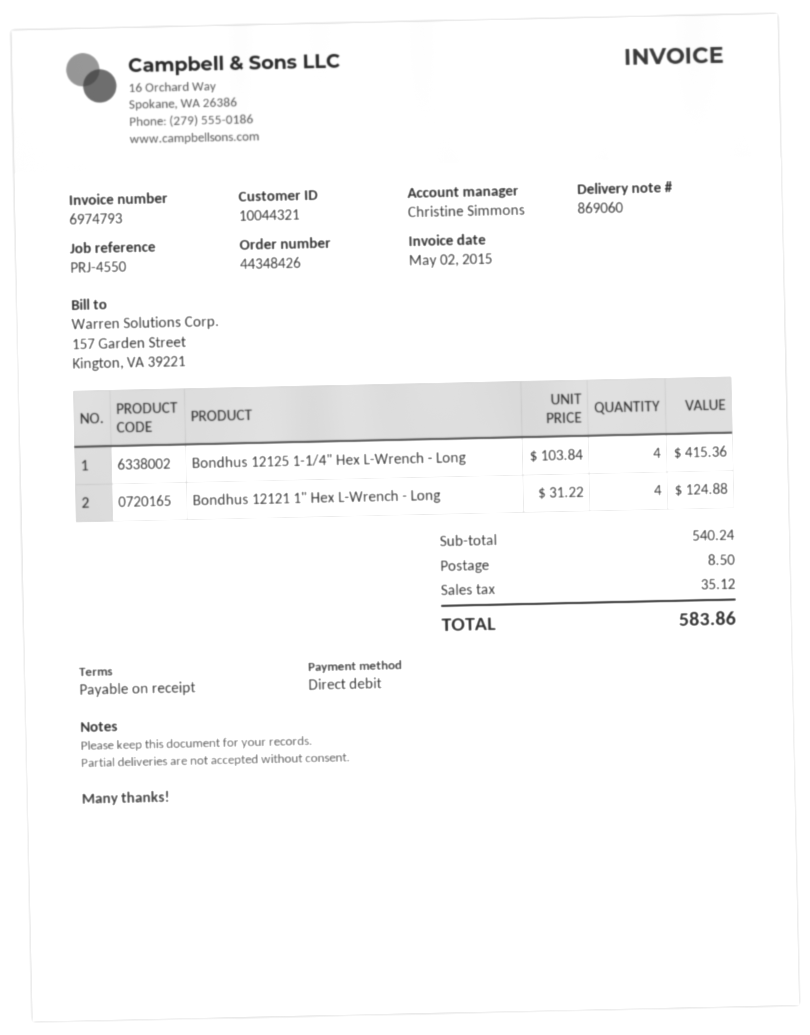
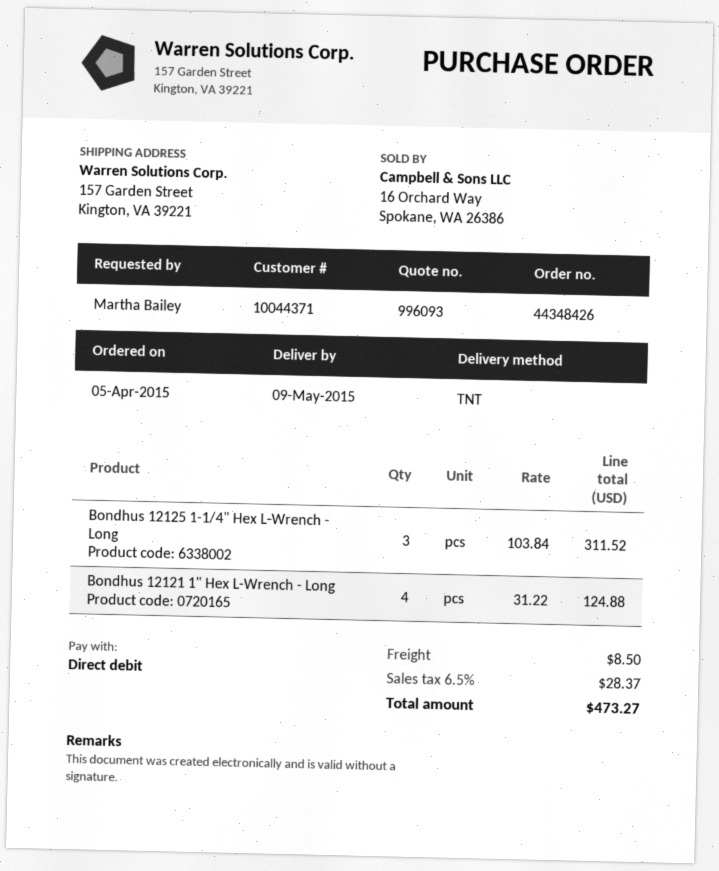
customer number: 10044321 -> 10044371
Bondhus 12125 1-1/4" Hex L-Wrench - Long: 4 x 103.84 = 415.36 -> 3 x 103.84 = 311.52
tax: 35.12 -> 28.37
total: 583.86 -> 473.27

